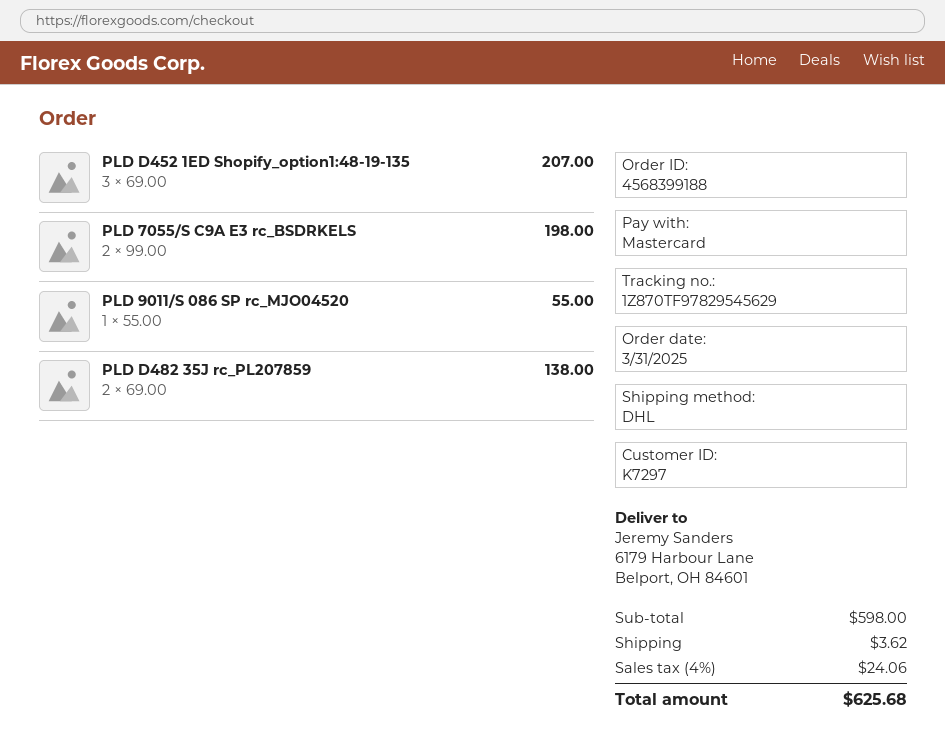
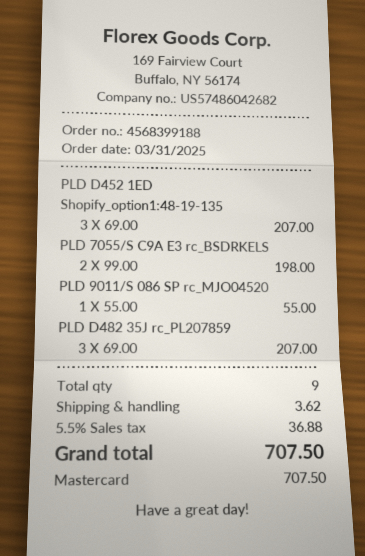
PLD D482 35J rc_PL207859: 2 x 69.00 = 138.00 -> 3 x 69.00 = 207.00
tax: 4% = 24.06 -> 5.5% = 36.88
total: 625.68 -> 707.50

